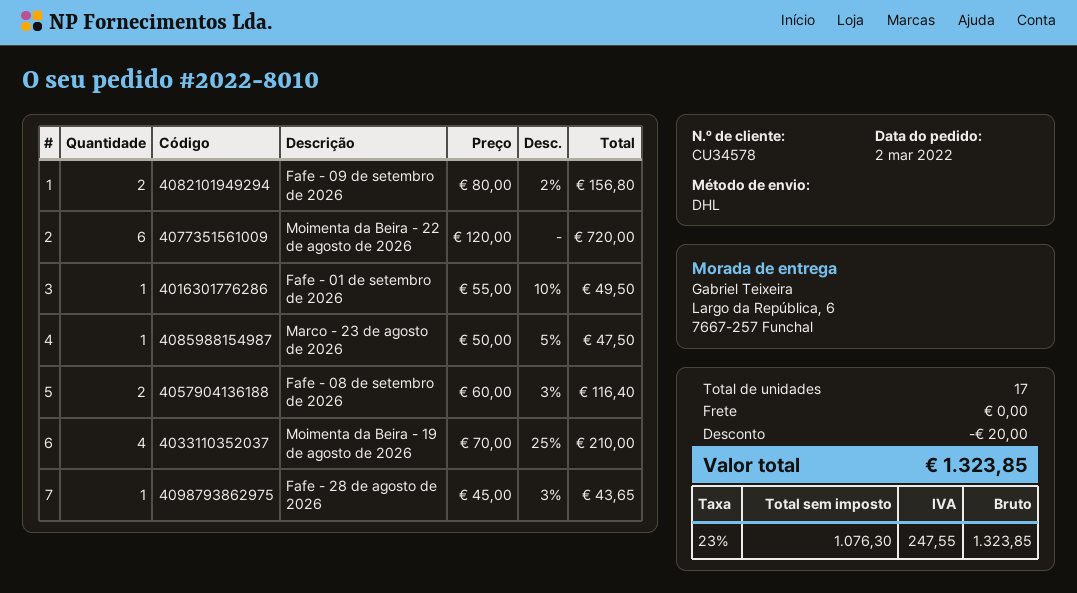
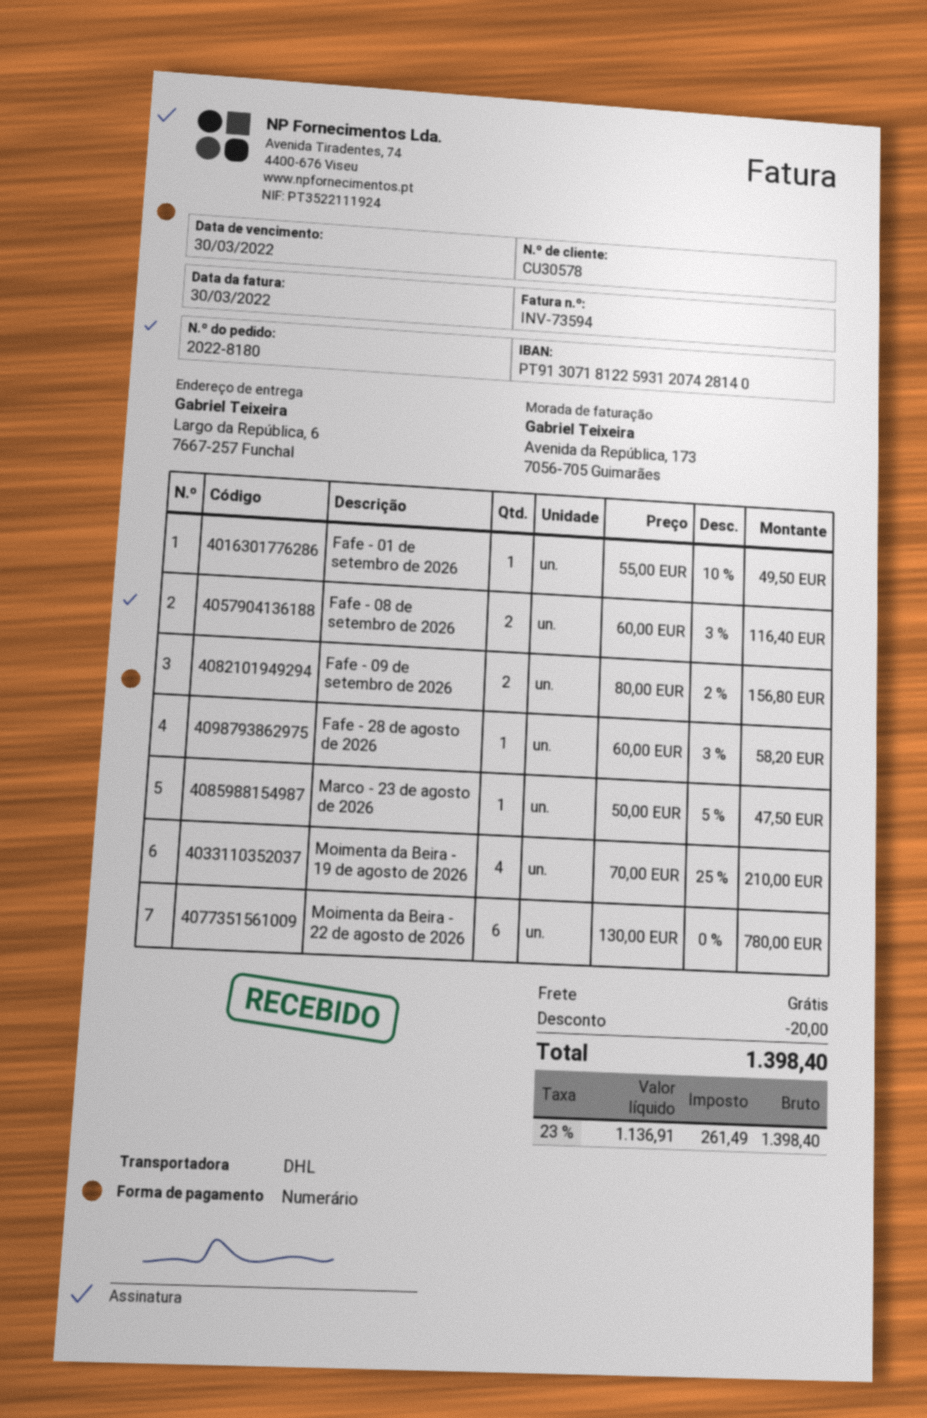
order number: 2022-8010 -> 2022-8180
customer number: CU34578 -> CU30578
Moimenta da Beira - 22 de agosto de 2026: 6 x 120.00 = 720.00 -> 6 x 130.00 = 780.00
Fafe - 28 de agosto de 2026: 1 x 45.00 - 3% = 43.65 -> 1 x 60.00 - 3% = 58.20
net: 1076.30 -> 1136.91
tax: 23% = 247.55 -> 23% = 261.49
total: 1323.85 -> 1398.40

